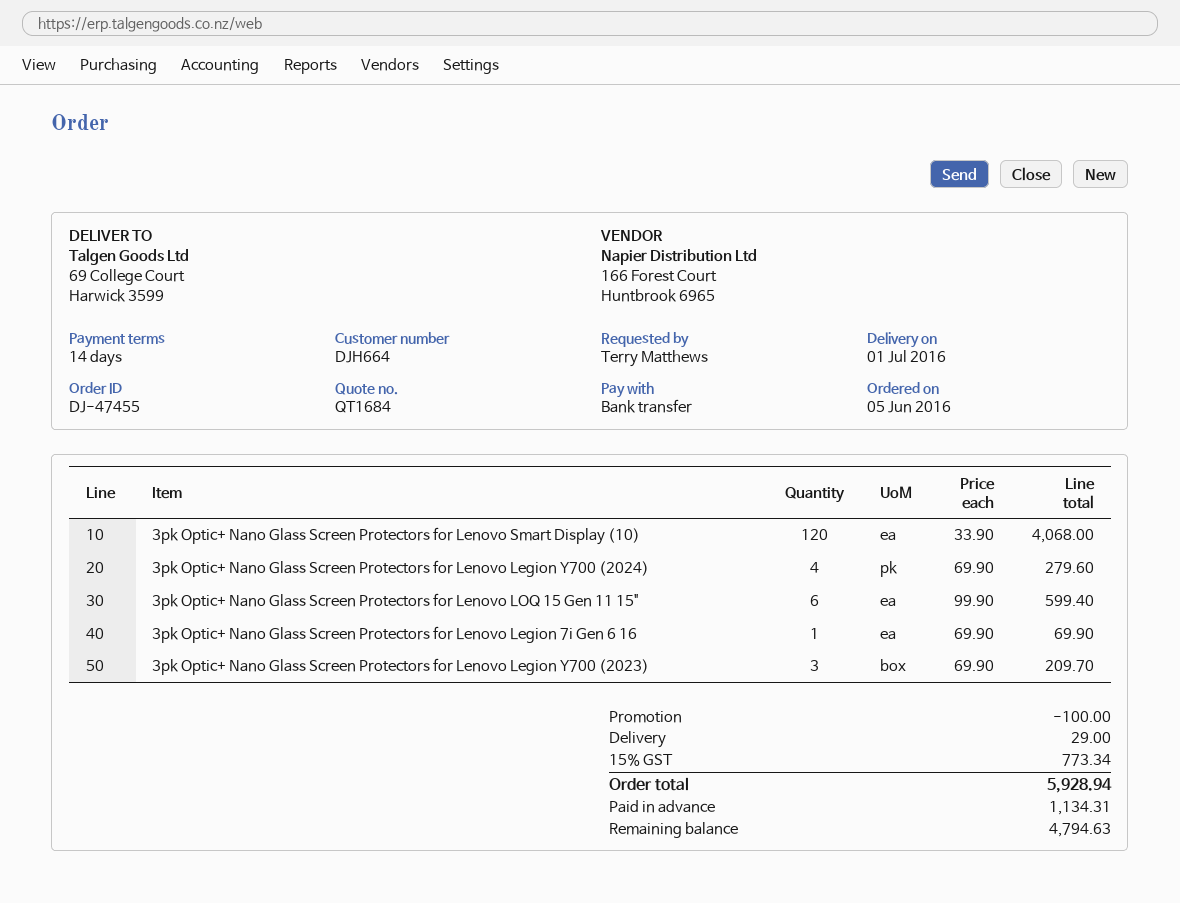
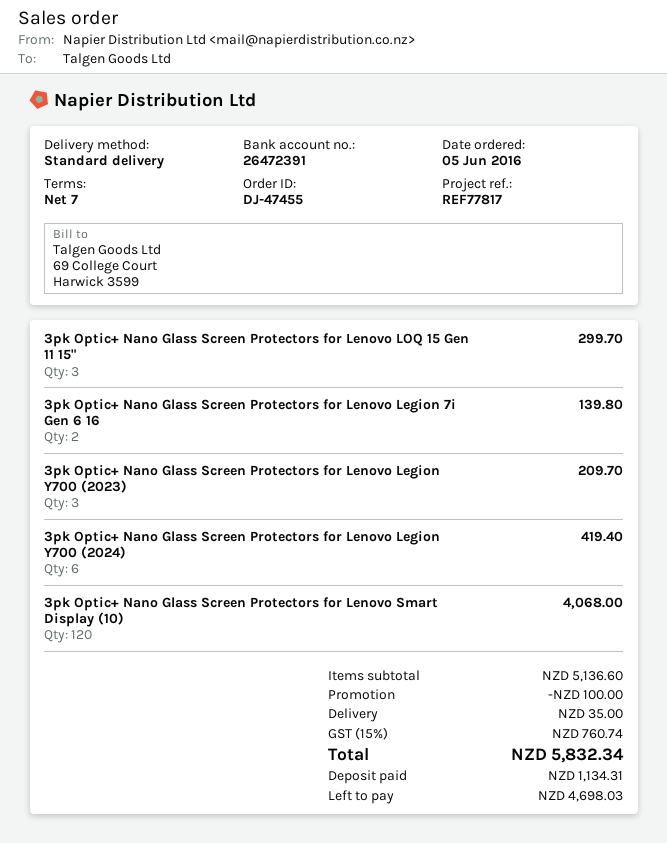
payment terms: 14 days -> 7 days
3pk Optic+ Nano Glass Screen Protectors for Lenovo Legion Y700 (2024): 4 for 279.60 -> 6 for 419.40
3pk Optic+ Nano Glass Screen Protectors for Lenovo LOQ 15 Gen 11 15": 6 for 599.40 -> 3 for 299.70
3pk Optic+ Nano Glass Screen Protectors for Lenovo Legion 7i Gen 6 16: 1 for 69.90 -> 2 for 139.80
shipping: 29.00 -> 35.00
tax: 15% = 773.34 -> 15% = 760.74
total: 5928.94 -> 5832.34
balance: 4794.63 -> 4698.03

